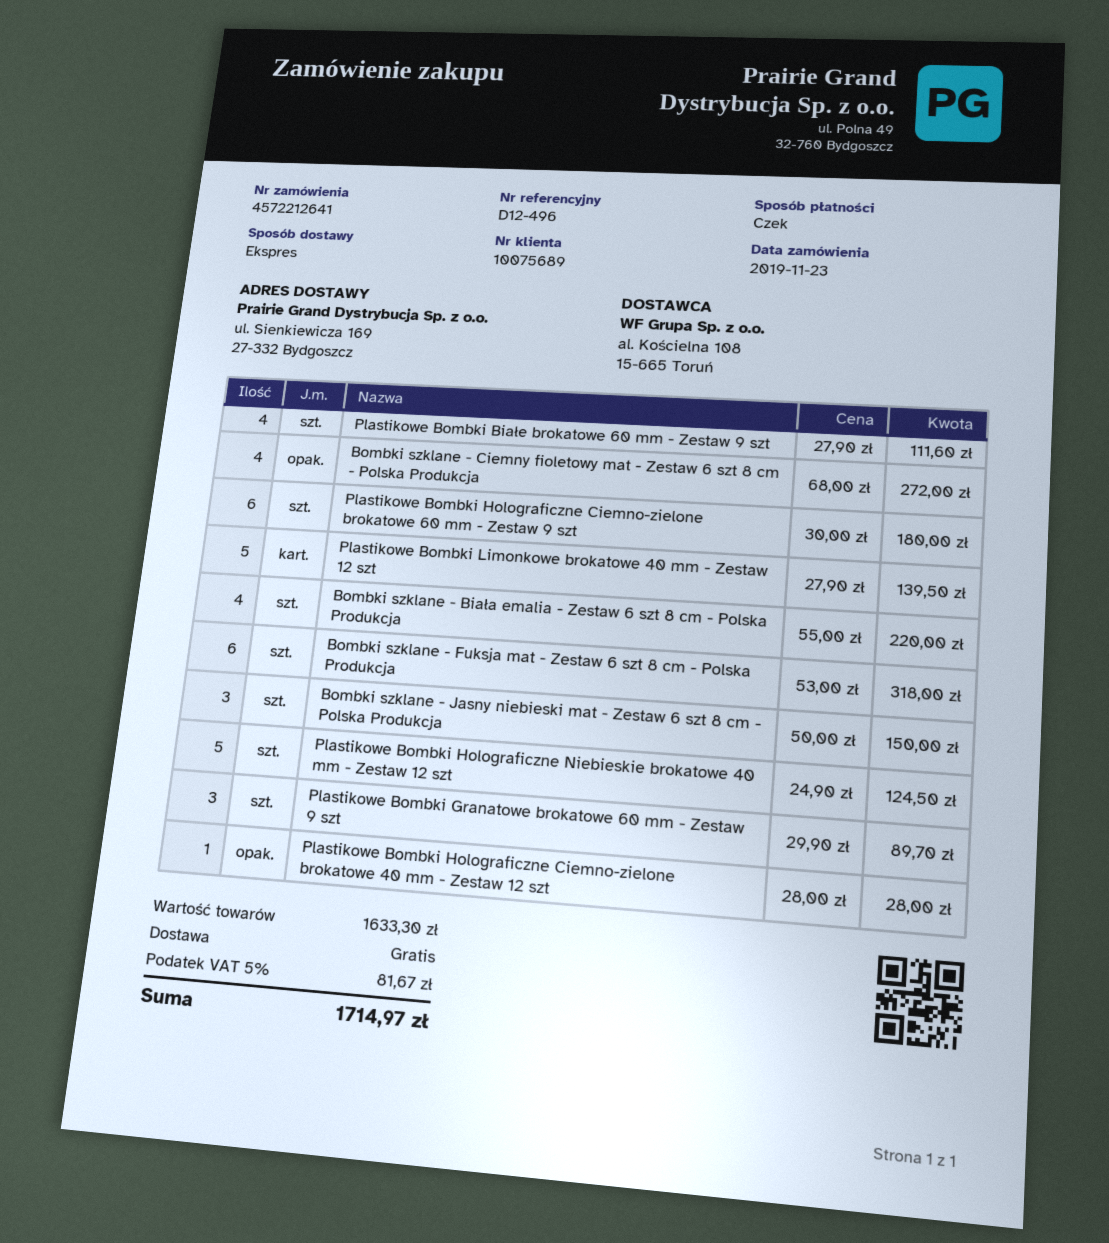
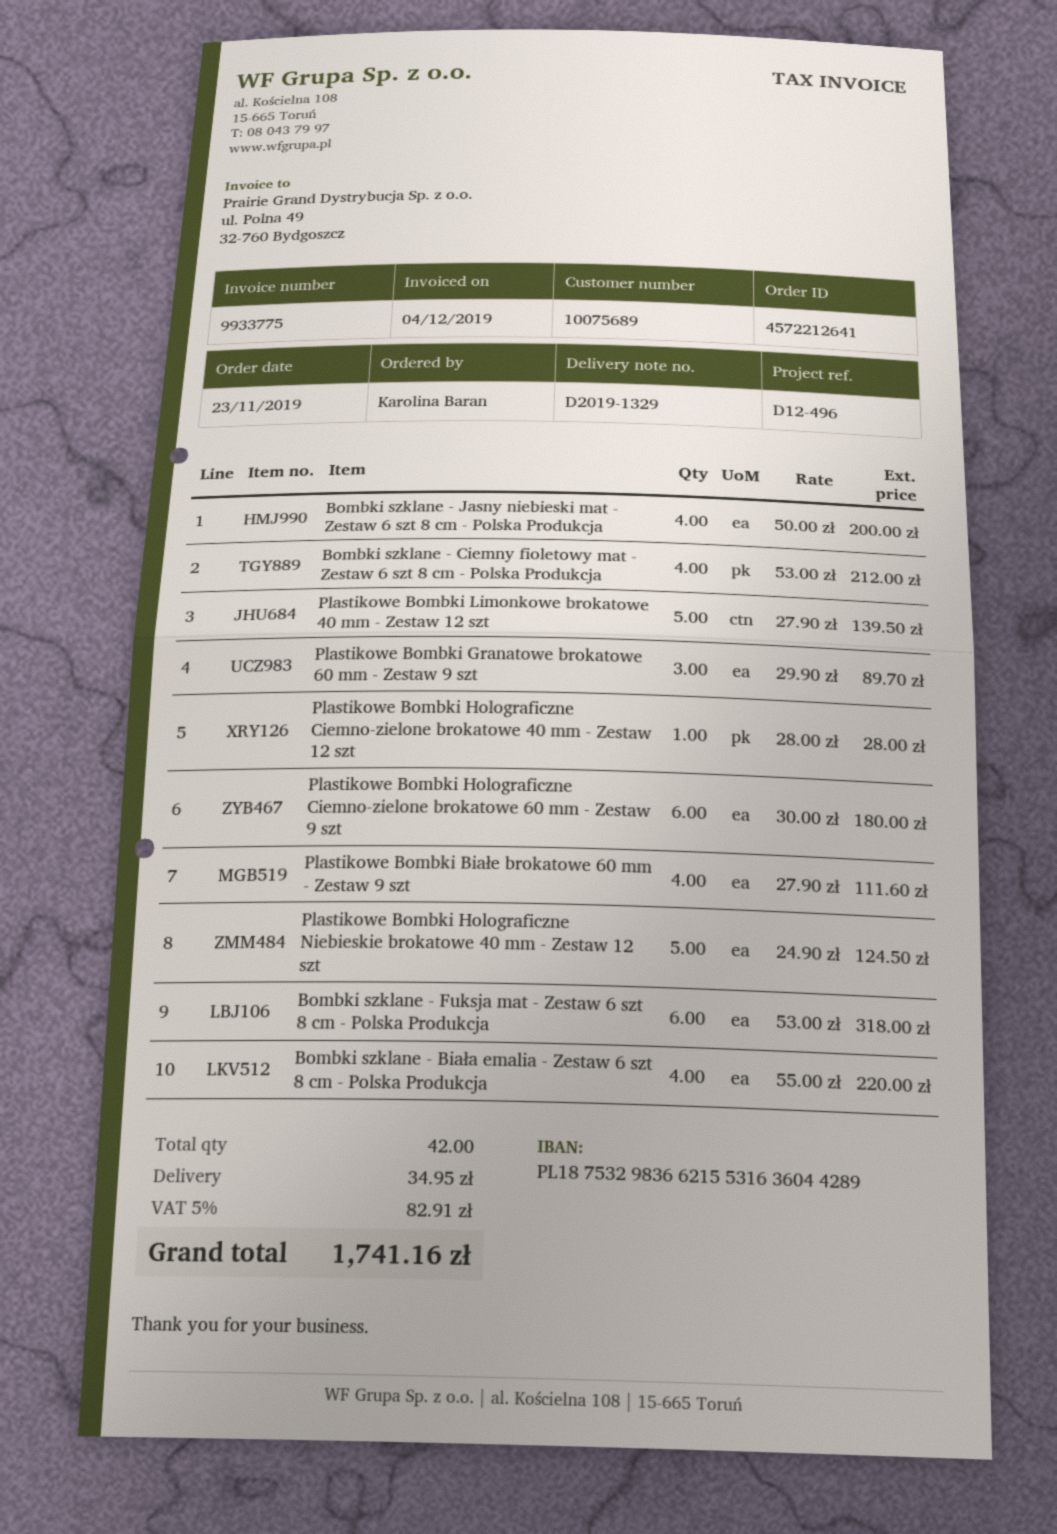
Bombki szklane - Ciemny fioletowy mat - Zestaw 6 szt 8 cm - Polska Produkcja: 4 x 68.00 = 272.00 -> 4 x 53.00 = 212.00
Bombki szklane - Jasny niebieski mat - Zestaw 6 szt 8 cm - Polska Produkcja: 3 x 50.00 = 150.00 -> 4 x 50.00 = 200.00
shipping: 0.00 -> 34.95
tax: 5% = 81.67 -> 5% = 82.91
total: 1714.97 -> 1741.16

